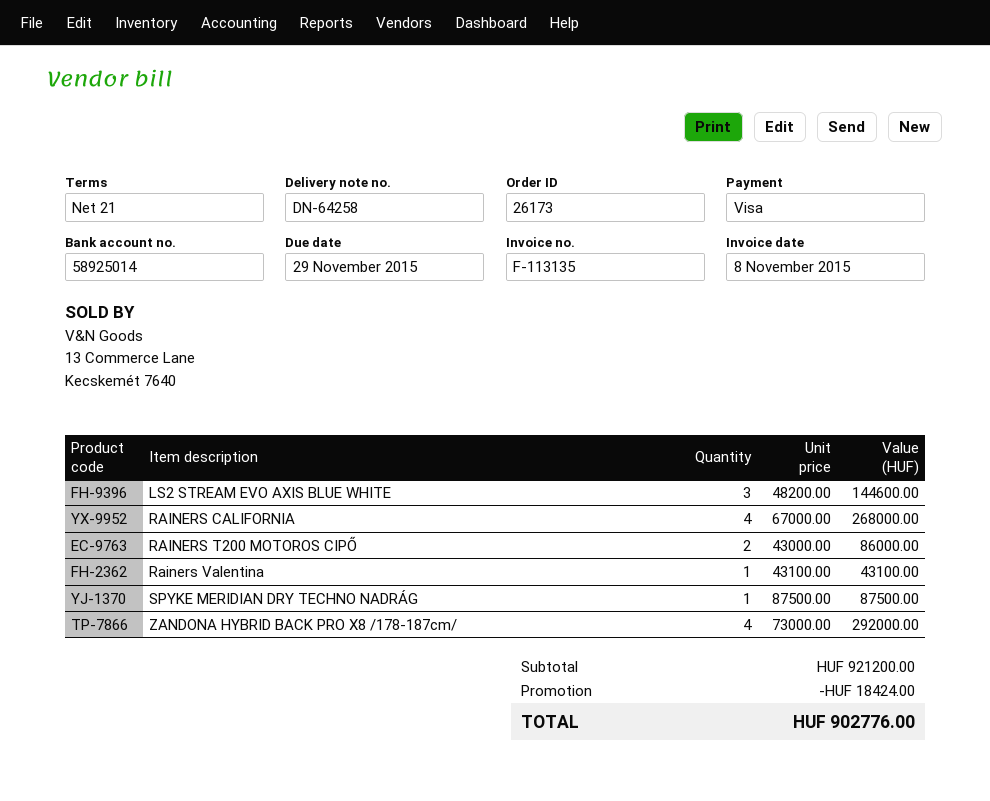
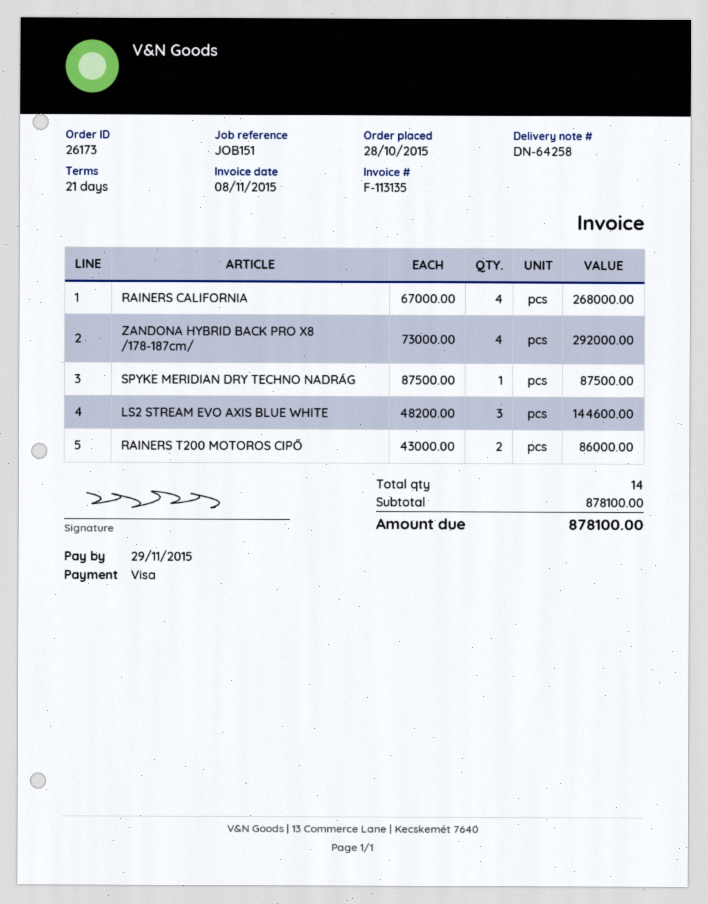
Rainers Valentina: 1 x 43100.00 = 43100.00 -> none
subtotal: 921200.00 -> 878100.00
discount: 18424.00 -> none
total: 902776.00 -> 878100.00

